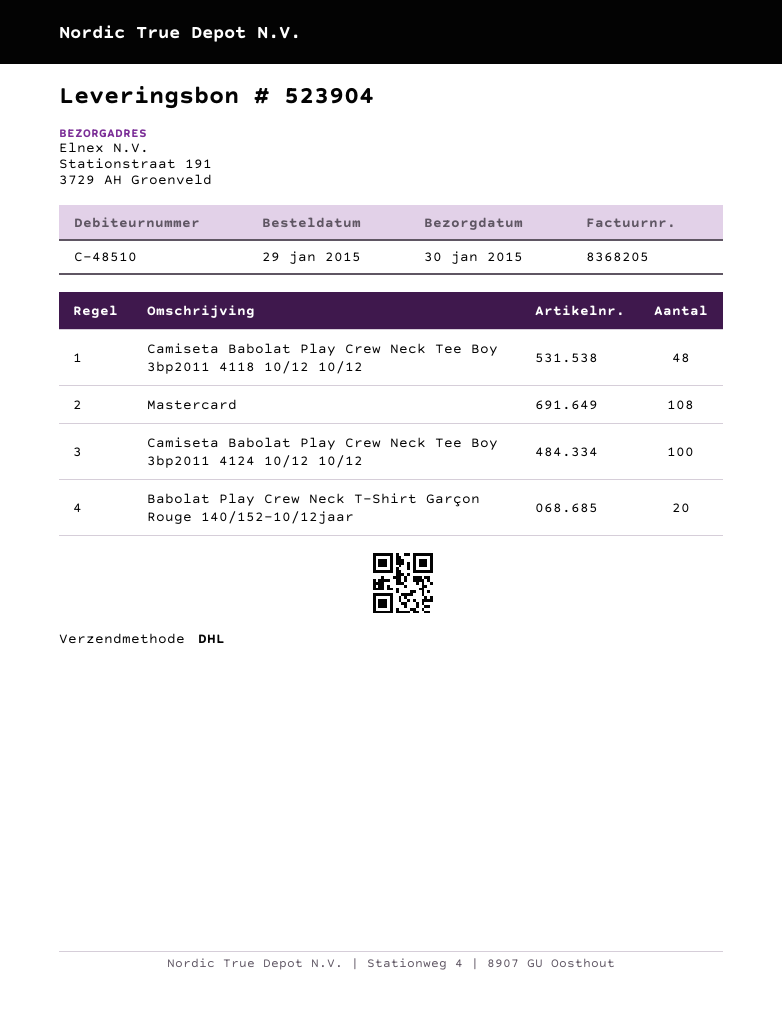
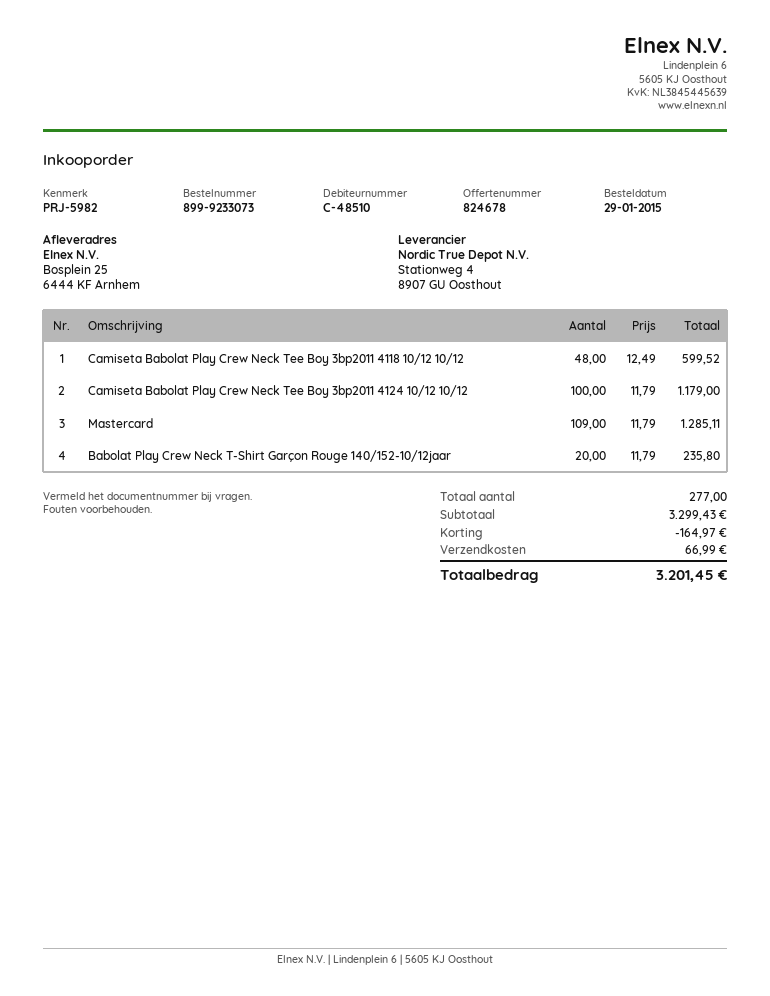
ship to: Stationstraat 191, 3729 AH Groenveld -> Bosplein 25, 6444 KF Arnhem
Mastercard: 108 -> 109

